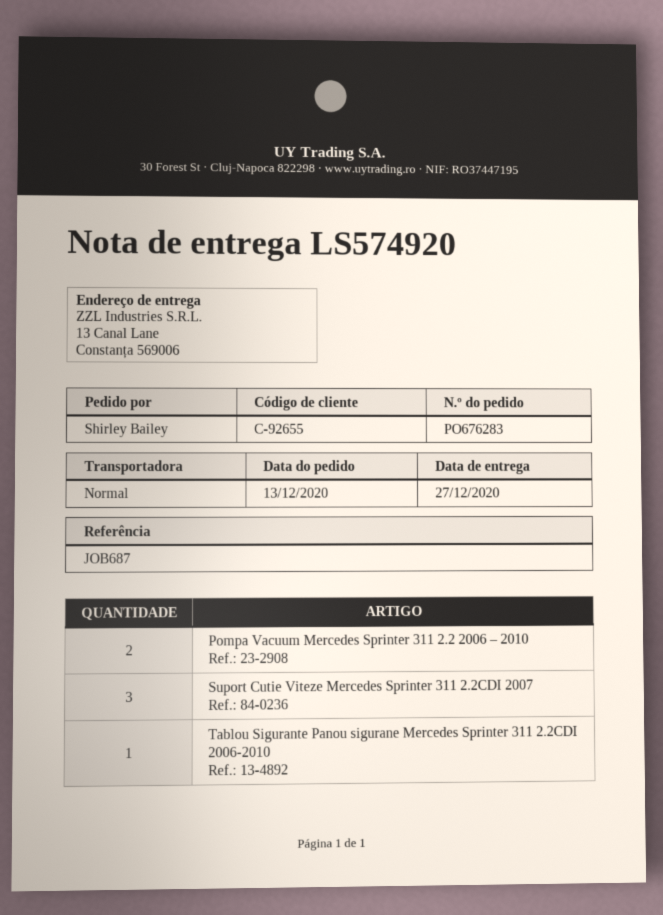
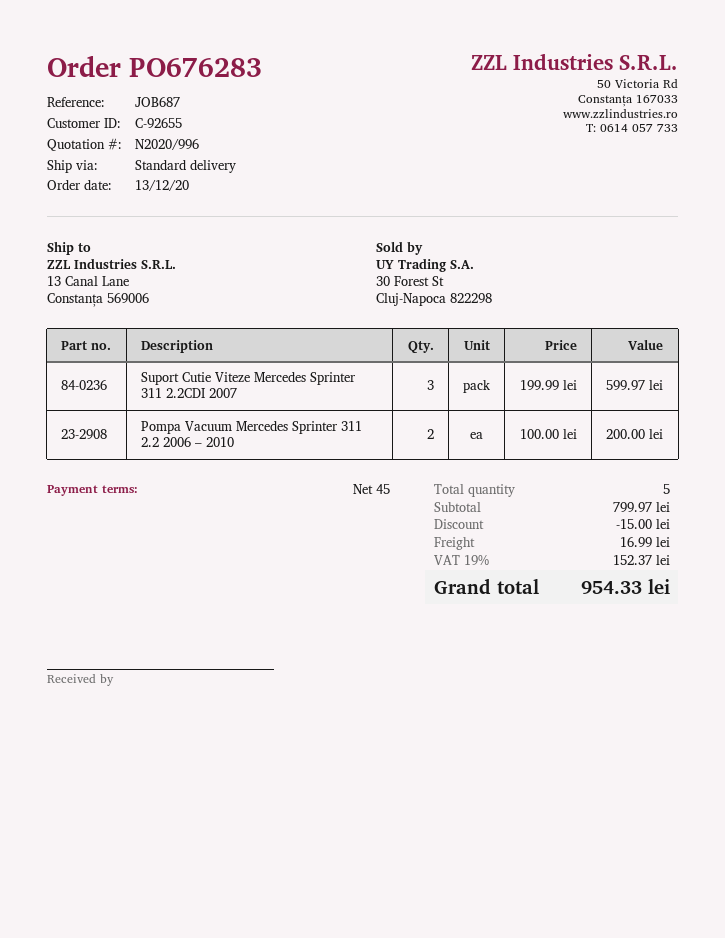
Tablou Sigurante Panou sigurane Mercedes Sprinter 311 2.2CDI 2006-2010: 1 -> none

